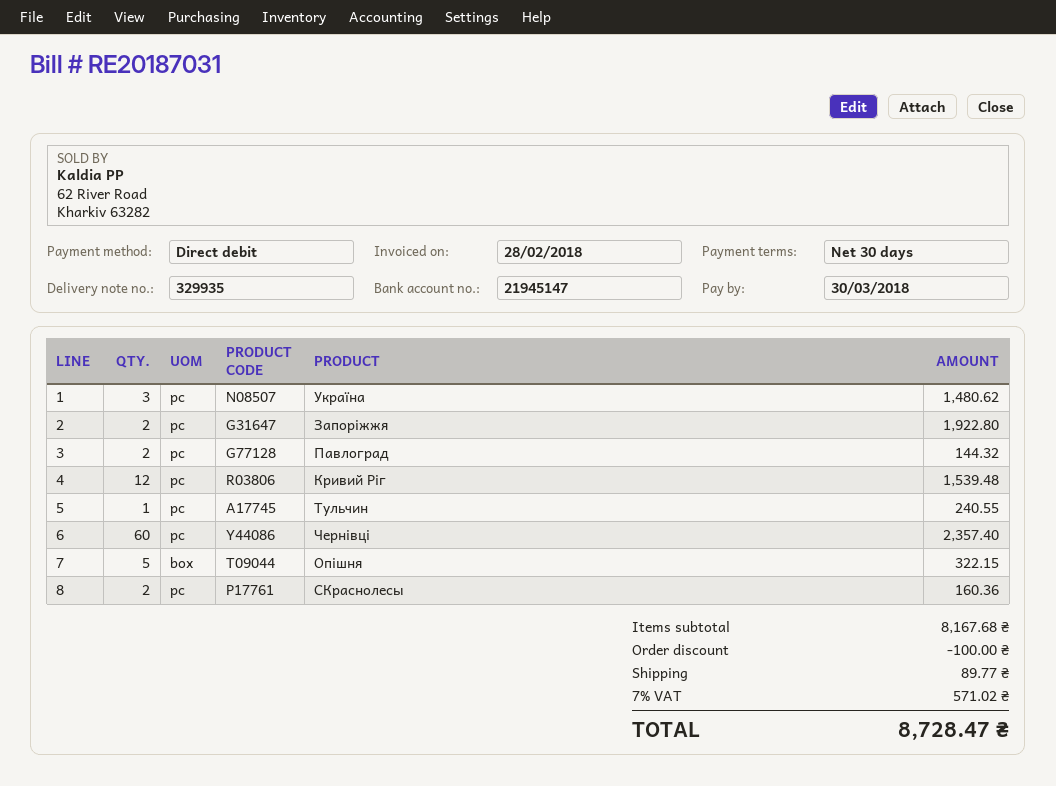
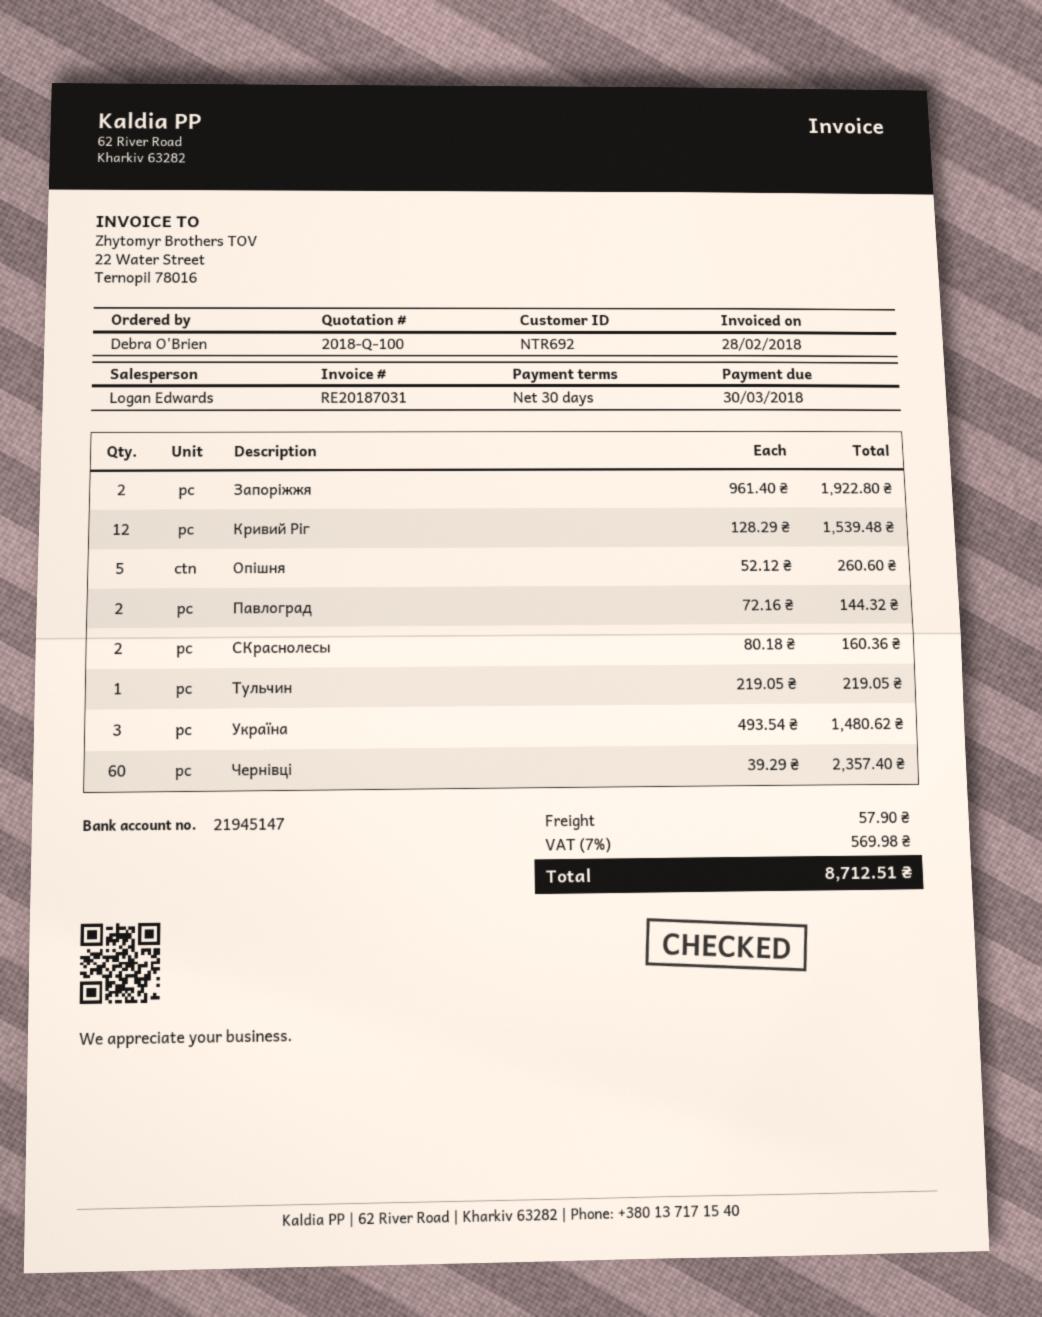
Тульчин: 1 for 240.55 -> 1 for 219.05
Опішня: 5 for 322.15 -> 5 for 260.60
discount: 100.00 -> none
shipping: 89.77 -> 57.90
tax: 7% = 571.02 -> 7% = 569.98
total: 8728.47 -> 8712.51

